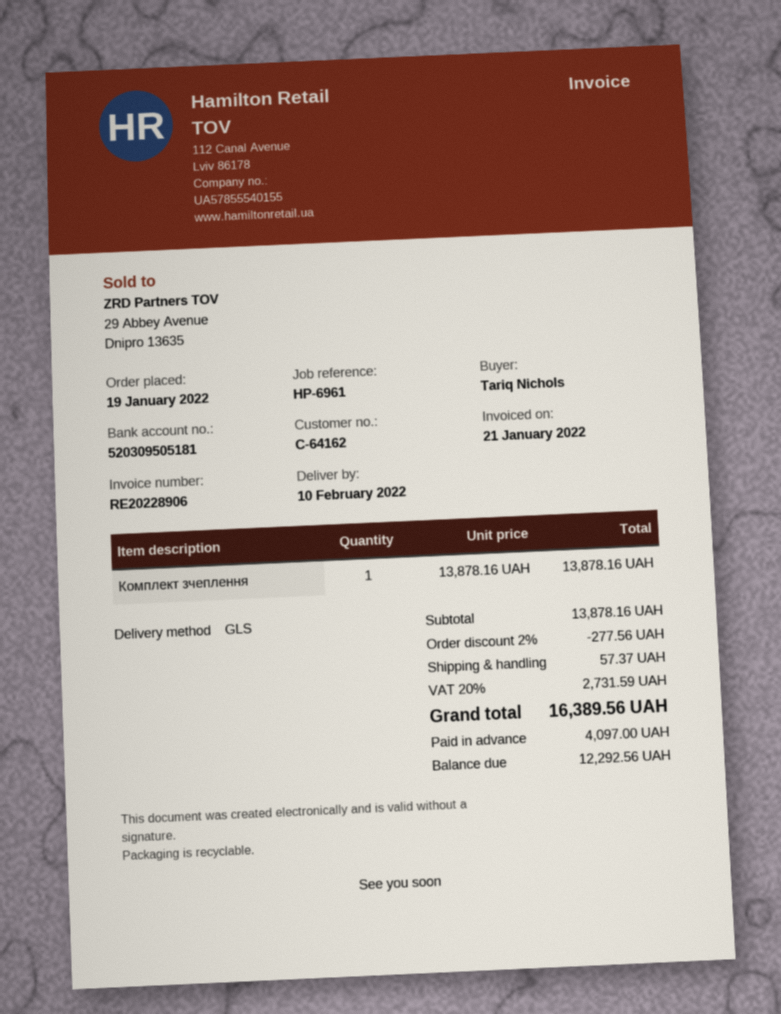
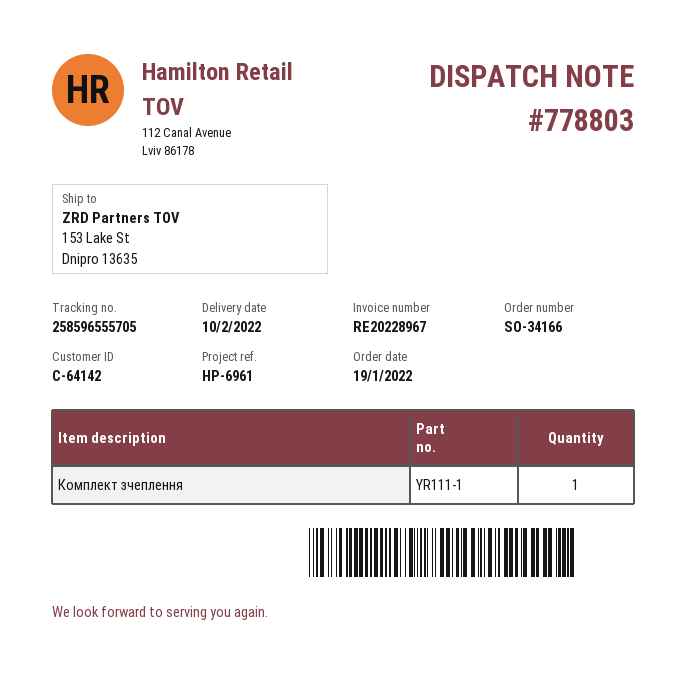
invoice number: RE20228906 -> RE20228967
customer number: C-64162 -> C-64142

